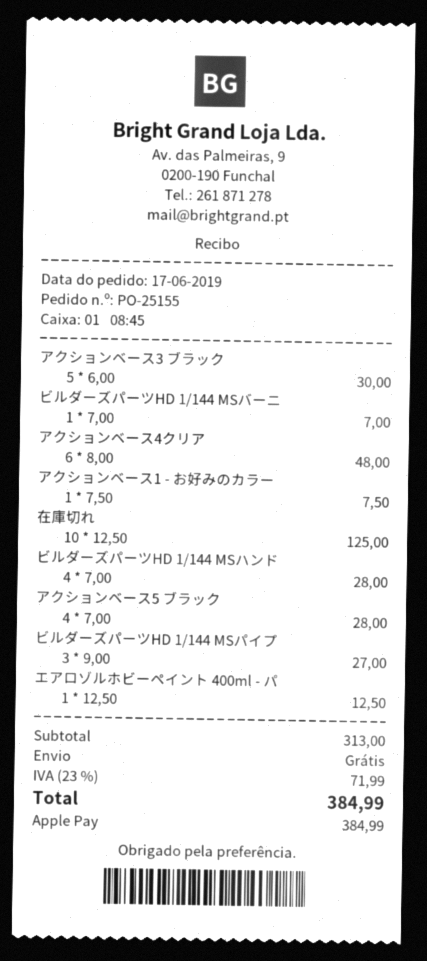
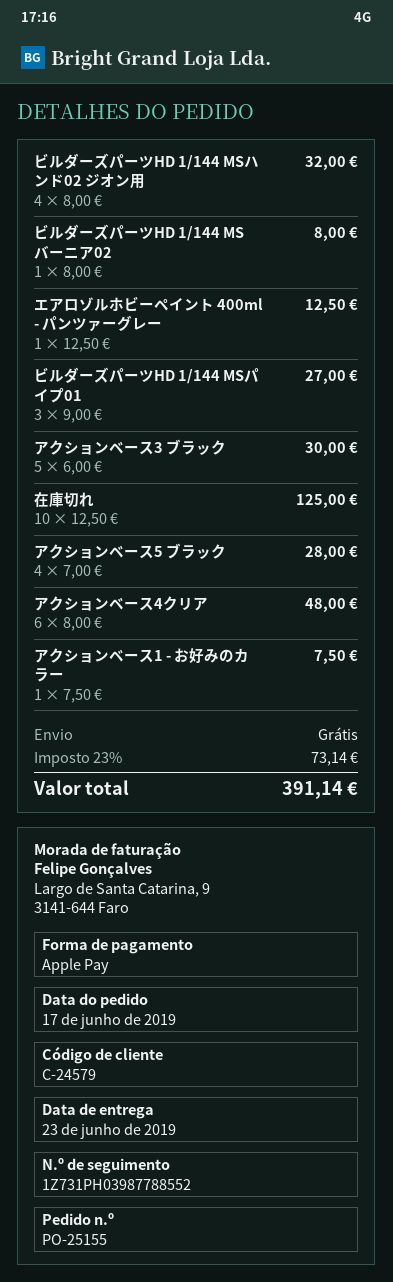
ビルダーズパーツHD 1/144 MSバーニ: 1 x 7.00 = 7.00 -> 1 x 8.00 = 8.00
ビルダーズパーツHD 1/144 MSハンド: 4 x 7.00 = 28.00 -> 4 x 8.00 = 32.00
tax: 23% = 71.99 -> 23% = 73.14
total: 384.99 -> 391.14

